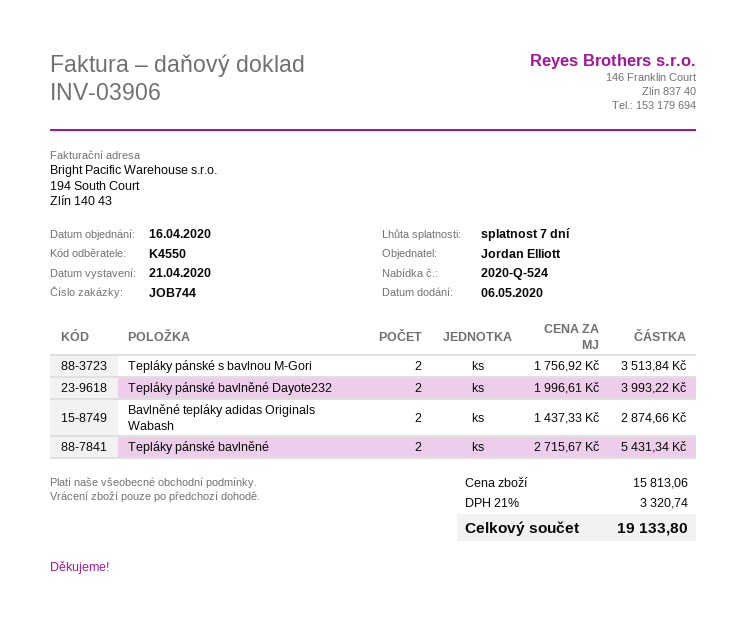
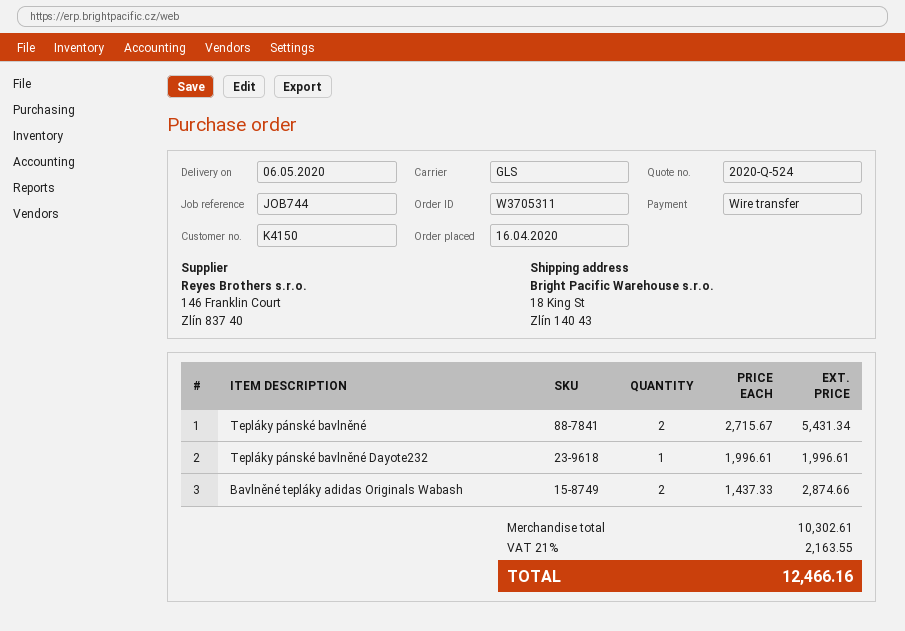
customer number: K4550 -> K4150
Tepláky pánské s bavlnou M-Gori: 2 x 1756.92 = 3513.84 -> none
Tepláky pánské bavlněné Dayote232: 2 x 1996.61 = 3993.22 -> 1 x 1996.61 = 1996.61
subtotal: 15813.06 -> 10302.61
tax: 21% = 3320.74 -> 21% = 2163.55
total: 19133.80 -> 12466.16

